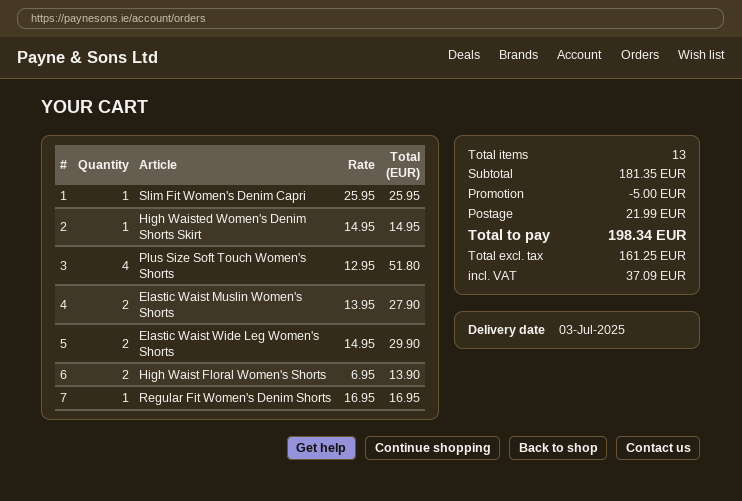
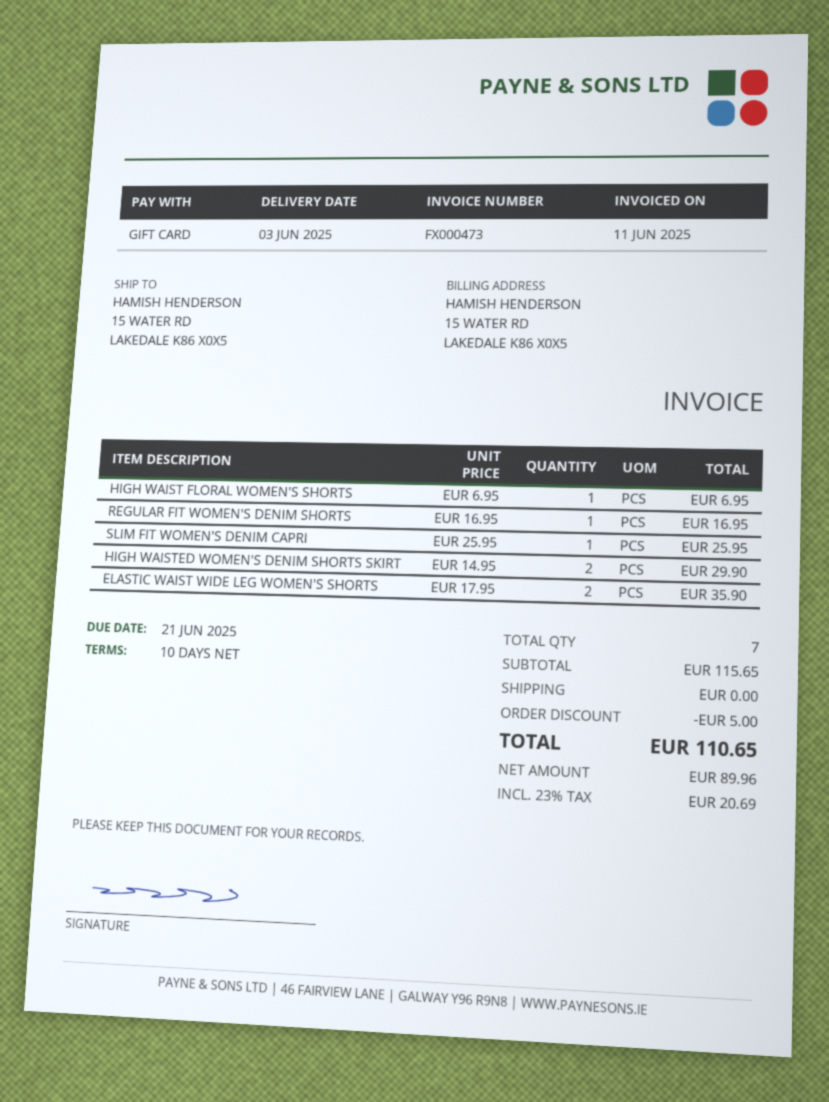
delivery date: 2025-07-03 -> 2025-06-03
High Waisted Women's Denim Shorts Skirt: 1 x 14.95 = 14.95 -> 2 x 14.95 = 29.90
Plus Size Soft Touch Women's Shorts: 4 x 12.95 = 51.80 -> none
Elastic Waist Muslin Women's Shorts: 2 x 13.95 = 27.90 -> none
Elastic Waist Wide Leg Women's Shorts: 2 x 14.95 = 29.90 -> 2 x 17.95 = 35.90
High Waist Floral Women's Shorts: 2 x 6.95 = 13.90 -> 1 x 6.95 = 6.95
total quantity: 13 -> 7
subtotal: 181.35 -> 115.65
shipping: 21.99 -> 0.00
net: 161.25 -> 89.96
tax: 37.09 -> 20.69
total: 198.34 -> 110.65

